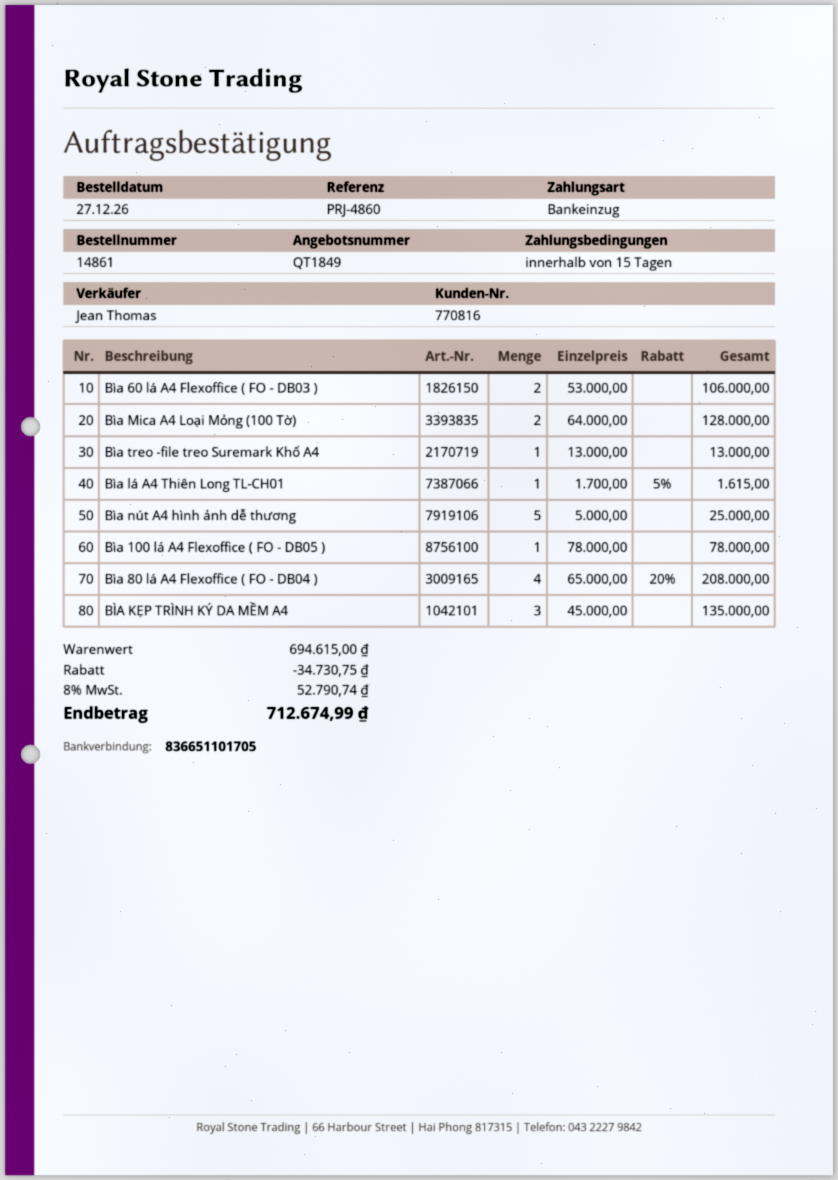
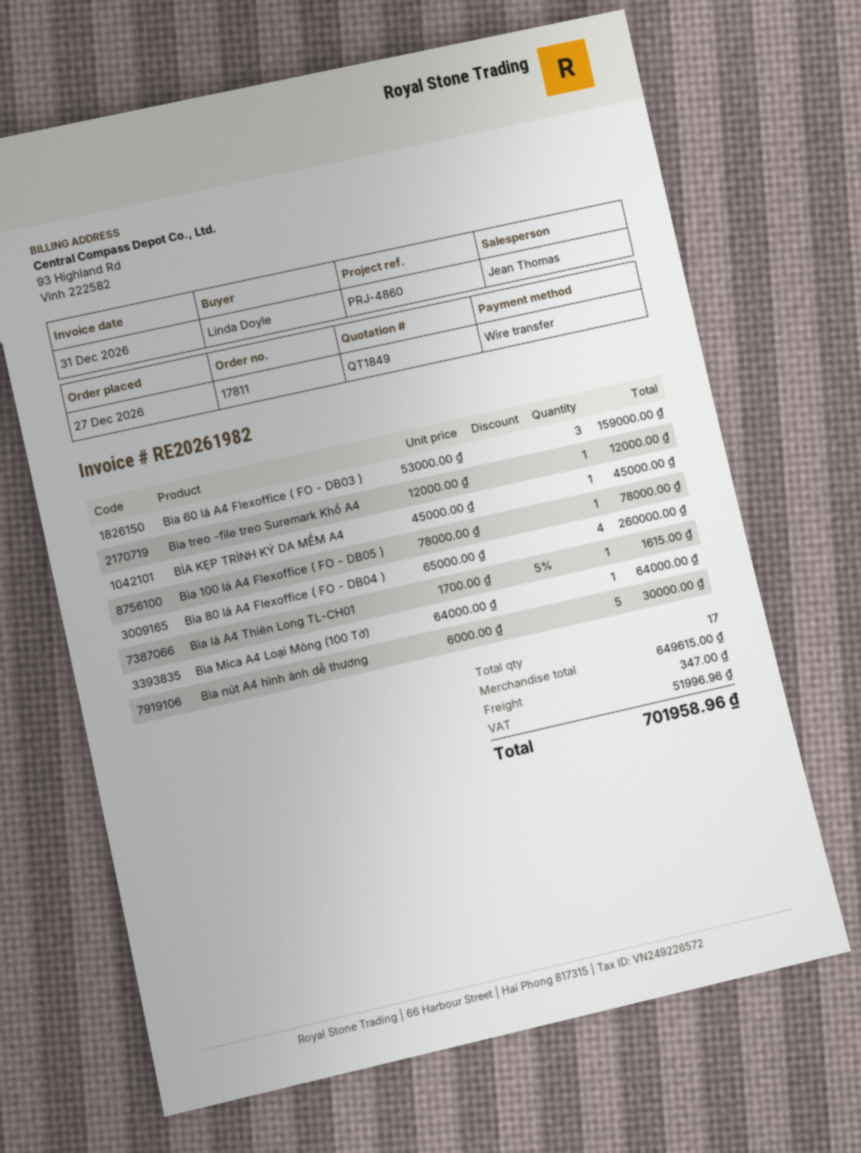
order number: 14861 -> 17811
payment method: direct debit -> bank transfer
Bìa 60 lá A4 Flexoffice ( FO - DB03 ): 2 x 53000.00 = 106000.00 -> 3 x 53000.00 = 159000.00
Bìa Mica A4 Loại Mỏng (100 Tờ): 2 x 64000.00 = 128000.00 -> 1 x 64000.00 = 64000.00
Bìa treo -file treo Suremark Khổ A4: 1 x 13000.00 = 13000.00 -> 1 x 12000.00 = 12000.00
Bìa nút A4 hình ảnh dễ thương: 5 x 5000.00 = 25000.00 -> 5 x 6000.00 = 30000.00
Bìa 80 lá A4 Flexoffice ( FO - DB04 ): 4 x 65000.00 - 20% = 208000.00 -> 4 x 65000.00 = 260000.00
BÌA KẸP TRÌNH KÝ DA MỀM A4: 3 x 45000.00 = 135000.00 -> 1 x 45000.00 = 45000.00
subtotal: 694615.00 -> 649615.00
discount: 34730.75 -> none
shipping: none -> 347.00
tax: 52790.74 -> 51996.96
total: 712674.99 -> 701958.96

